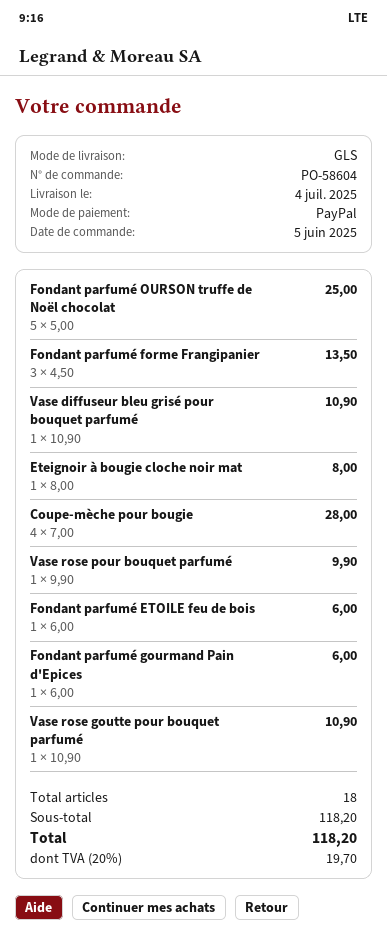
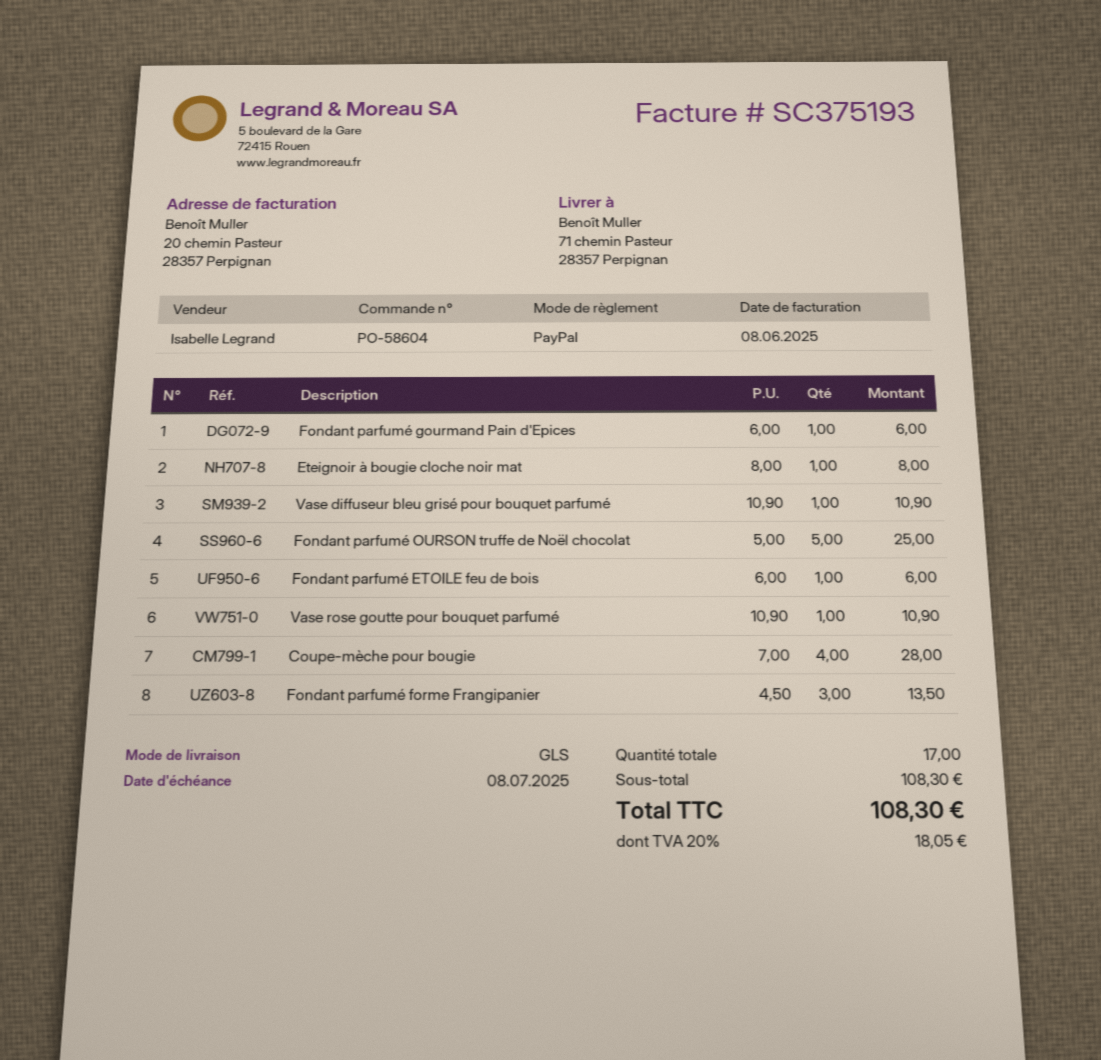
Vase rose pour bouquet parfumé: 1 x 9.90 = 9.90 -> none
total quantity: 18 -> 17
subtotal: 118.20 -> 108.30
tax: 20% = 19.70 -> 20% = 18.05
total: 118.20 -> 108.30

